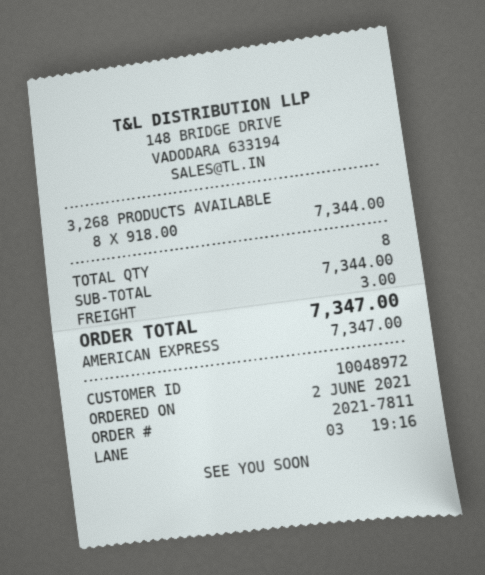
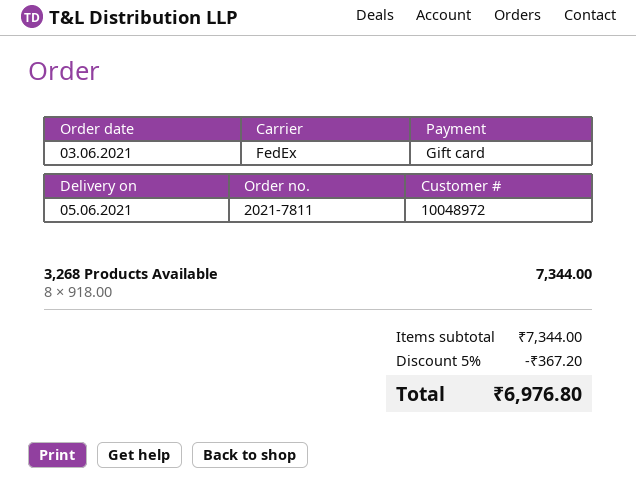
order date: 2021-06-02 -> 2021-06-03
payment method: American Express -> gift card
discount: none -> 5% = 367.20
shipping: 3.00 -> none
total: 7347.00 -> 6976.80

